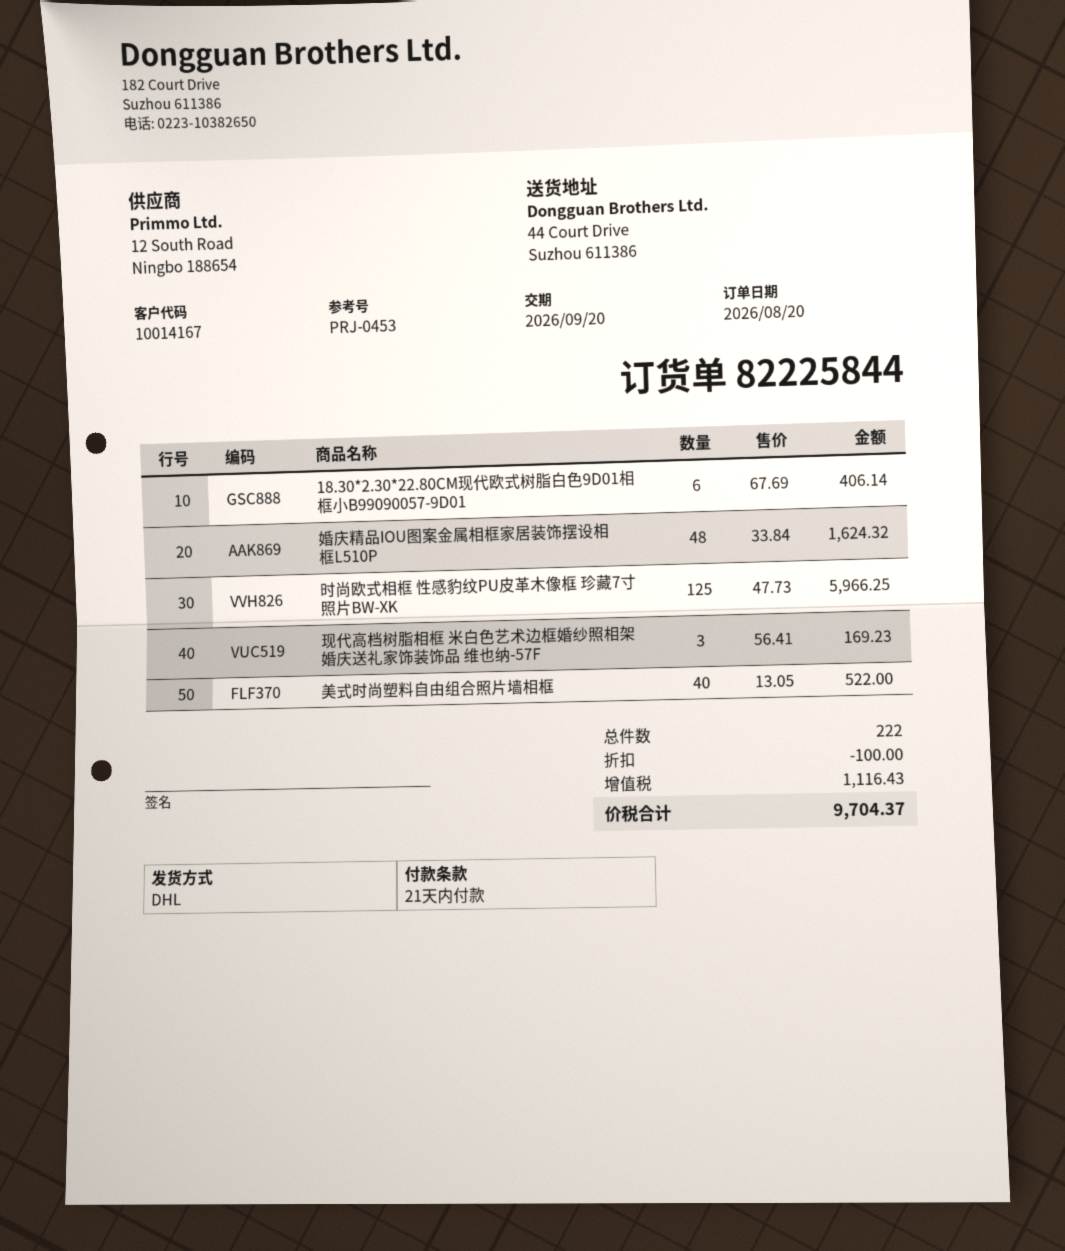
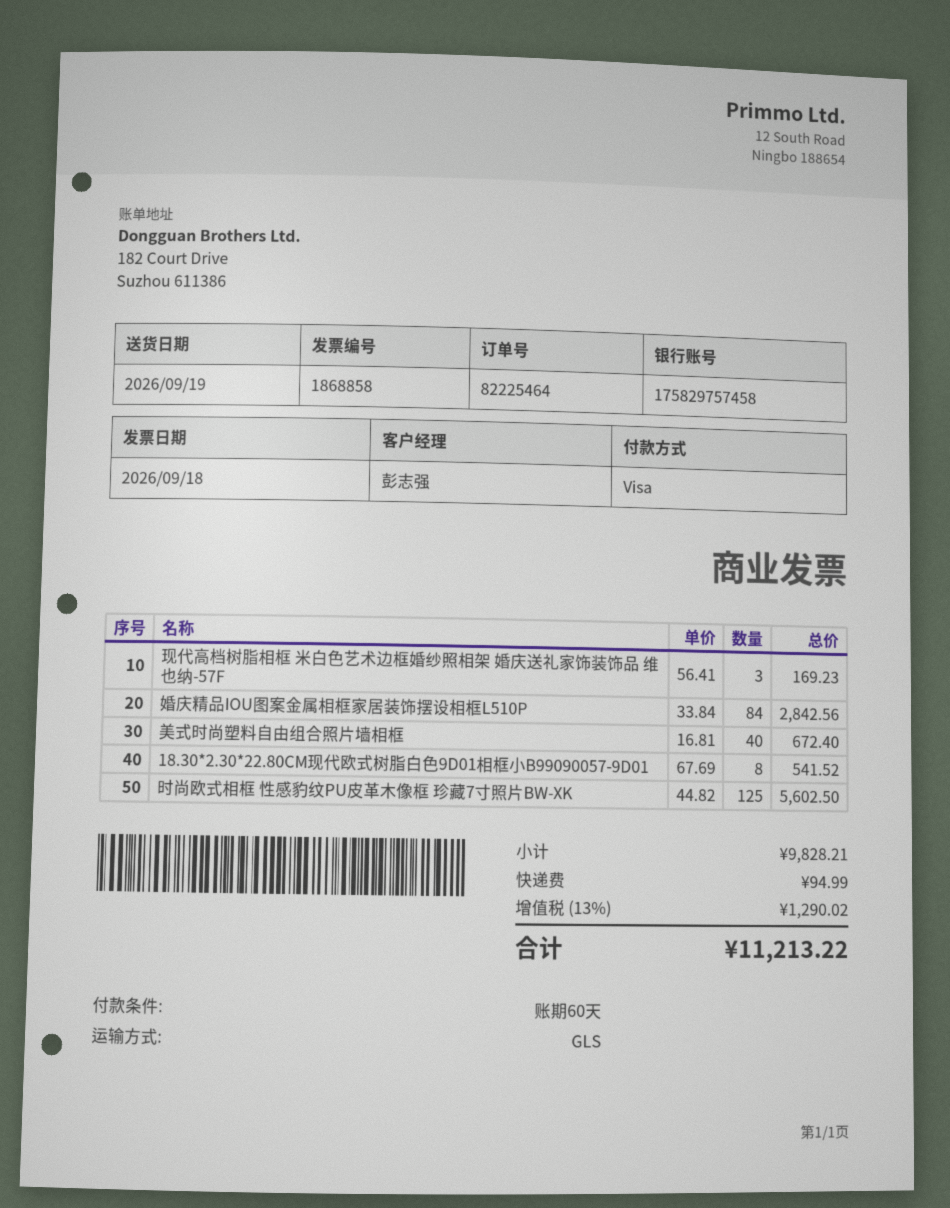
order number: 82225844 -> 82225464
delivery date: 2026-09-20 -> 2026-09-19
payment terms: 21 days -> 60 days
shipping method: DHL -> GLS
18.30*2.30*22.80CM现代欧式树脂白色9D01相框小B99090057-9D01: 6 x 67.69 = 406.14 -> 8 x 67.69 = 541.52
婚庆精品IOU图案金属相框家居装饰摆设相框L510P: 48 x 33.84 = 1624.32 -> 84 x 33.84 = 2842.56
时尚欧式相框 性感豹纹PU皮革木像框 珍藏7寸照片BW-XK: 125 x 47.73 = 5966.25 -> 125 x 44.82 = 5602.50
美式时尚塑料自由组合照片墙相框: 40 x 13.05 = 522.00 -> 40 x 16.81 = 672.40
discount: 100.00 -> none
shipping: none -> 94.99
tax: 1116.43 -> 1290.02
total: 9704.37 -> 11213.22

